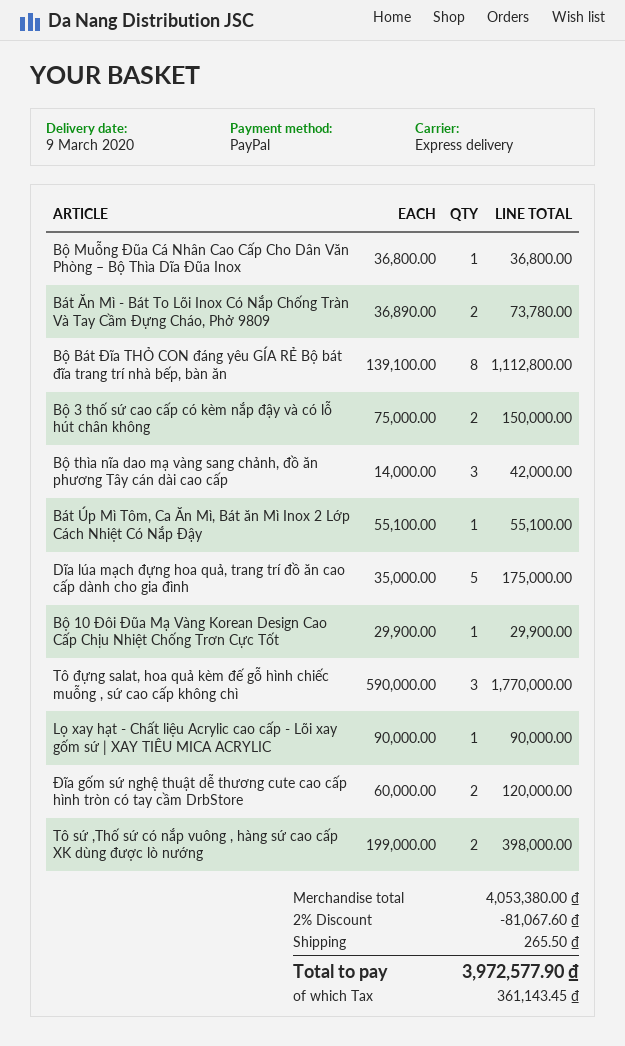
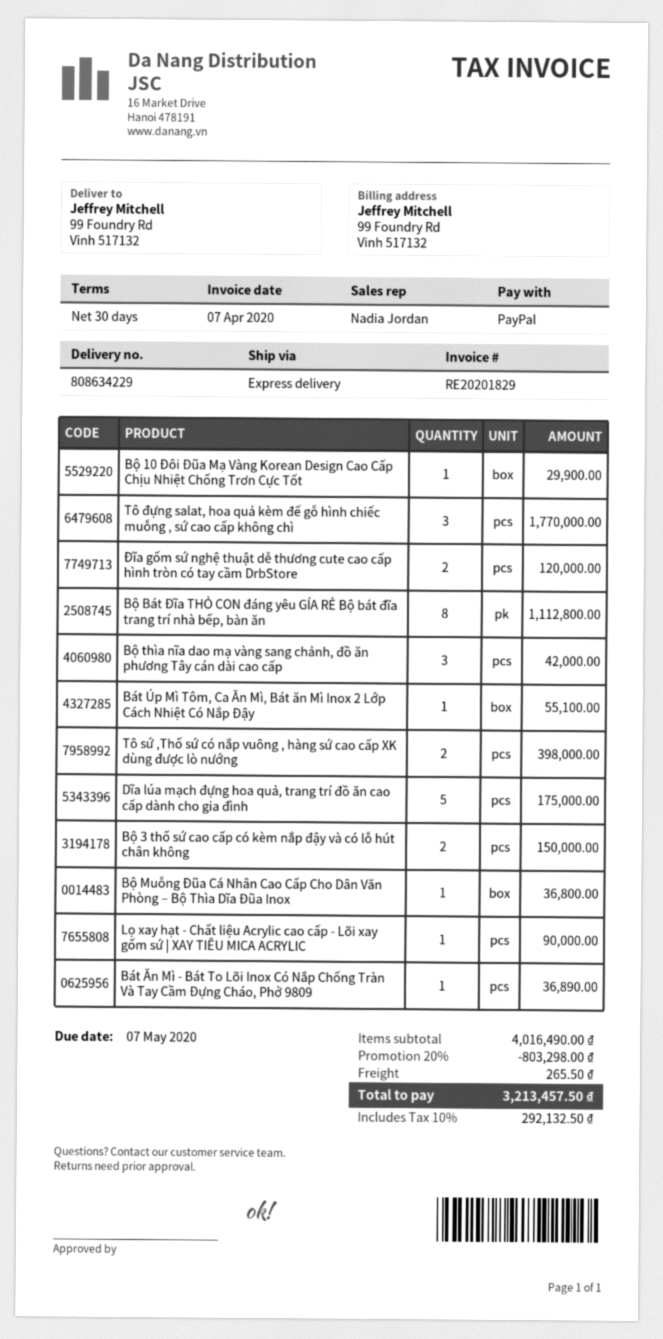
Bát Ăn Mì - Bát To Lõi Inox Có Nắp Chống Tràn Và Tay Cầm Đựng Cháo, Phở 9809: 2 for 73780.00 -> 1 for 36890.00
subtotal: 4053380.00 -> 4016490.00
discount: 2% = 81067.60 -> 20% = 803298.00
tax: 361143.45 -> 292132.50
total: 3972577.90 -> 3213457.50

